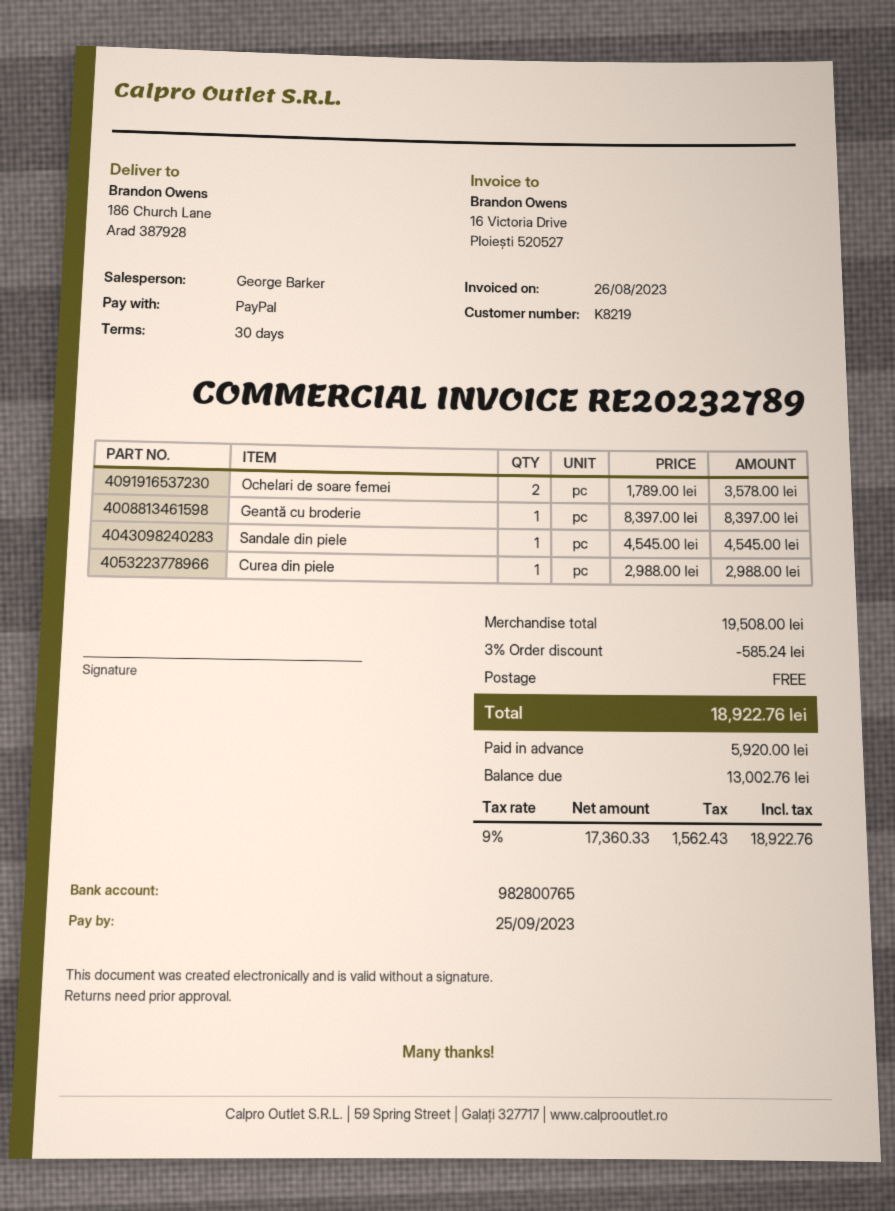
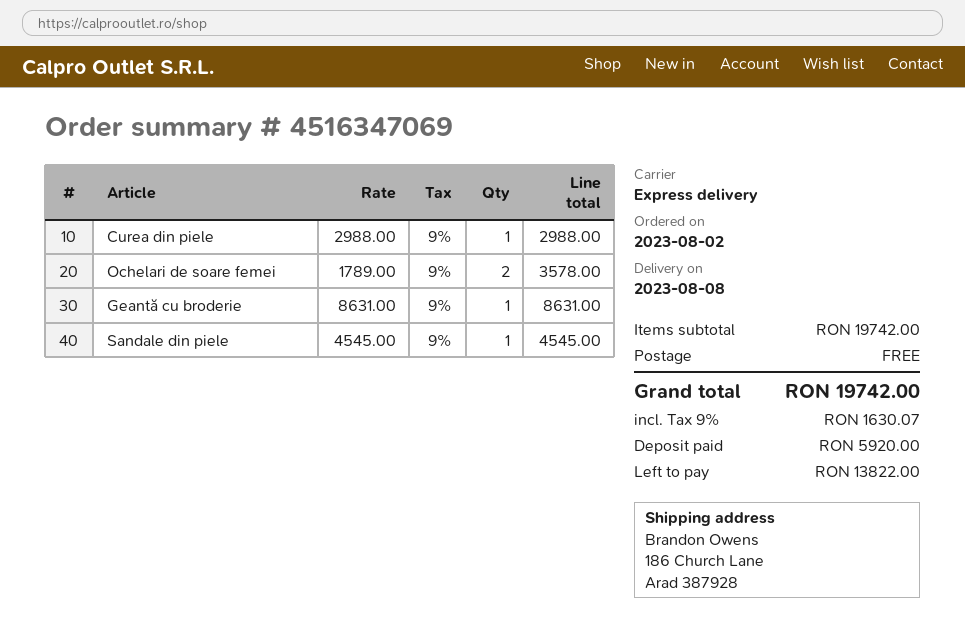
Geantă cu broderie: 1 x 8397.00 = 8397.00 -> 1 x 8631.00 = 8631.00
subtotal: 19508.00 -> 19742.00
discount: 3% = 585.24 -> none
tax: 9% = 1562.43 -> 9% = 1630.07
total: 18922.76 -> 19742.00
balance: 13002.76 -> 13822.00

